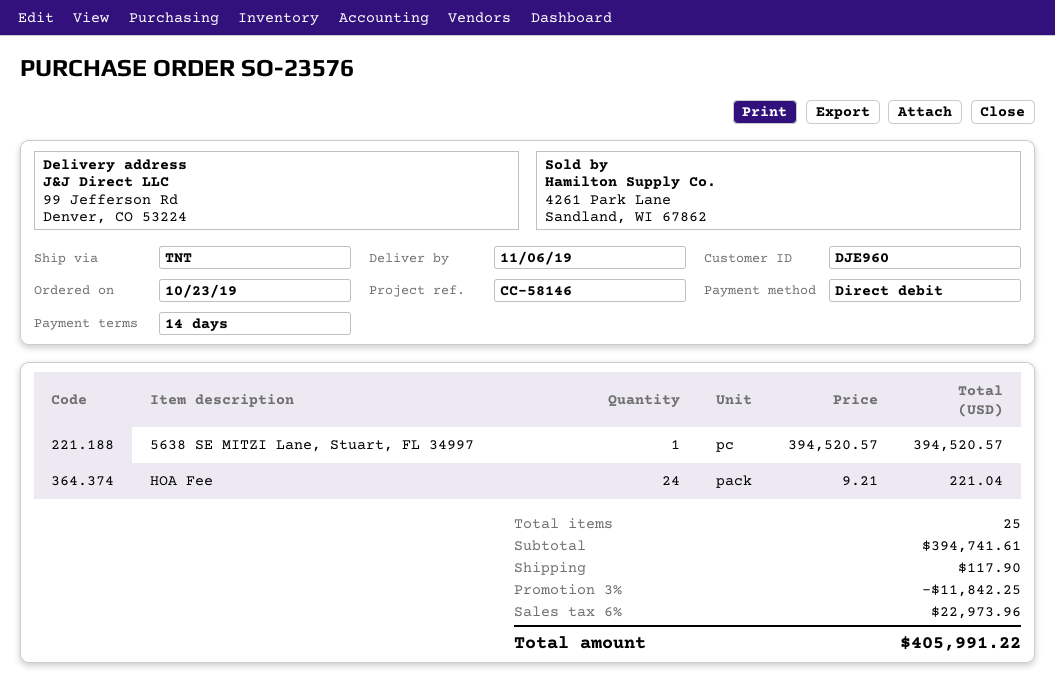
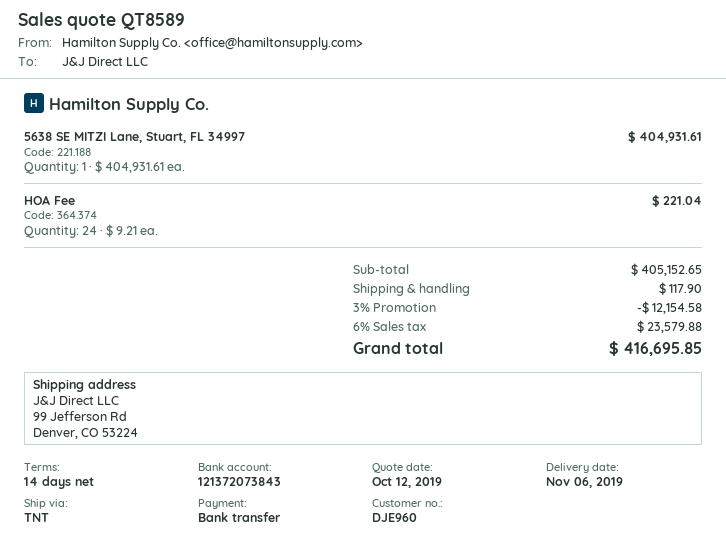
payment method: direct debit -> bank transfer
5638 SE MITZI Lane, Stuart, FL 34997: 1 x 394520.57 = 394520.57 -> 1 x 404931.61 = 404931.61
subtotal: 394741.61 -> 405152.65
discount: 3% = 11842.25 -> 3% = 12154.58
tax: 6% = 22973.96 -> 6% = 23579.88
total: 405991.22 -> 416695.85

